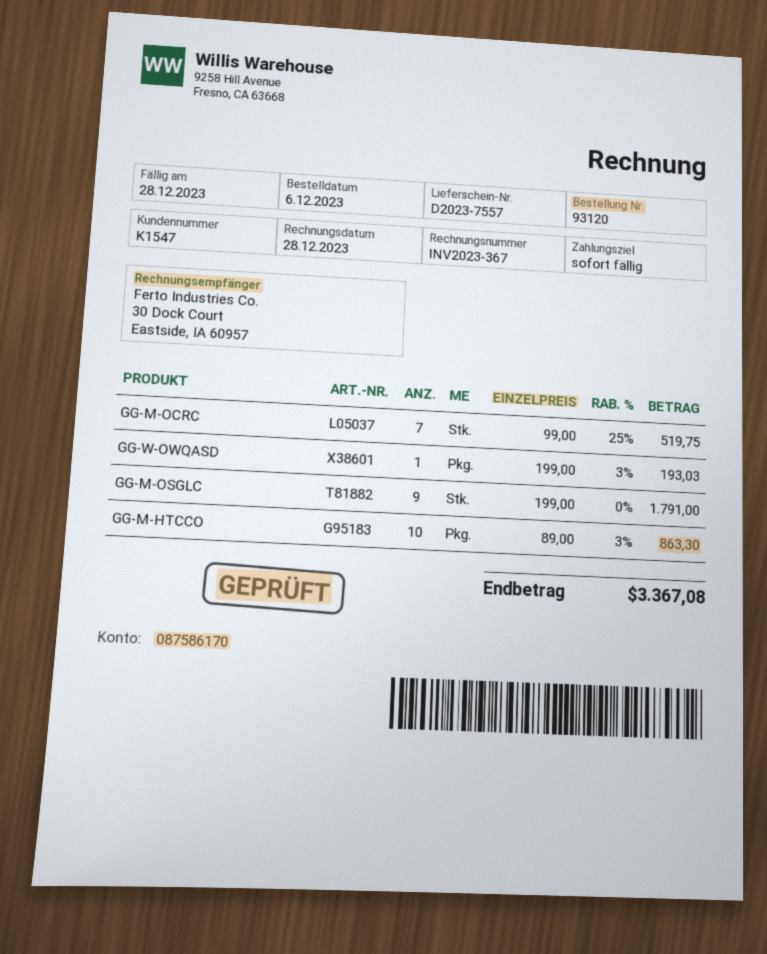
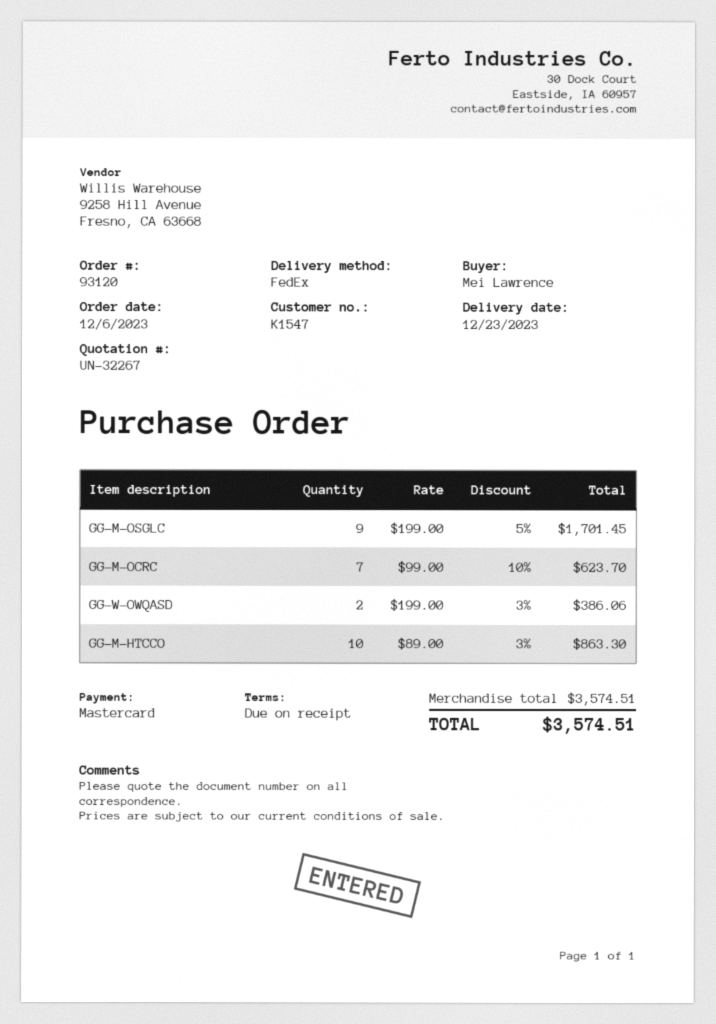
GG-M-OCRC: 7 x 99.00 - 25% = 519.75 -> 7 x 99.00 - 10% = 623.70
GG-W-OWQASD: 1 x 199.00 - 3% = 193.03 -> 2 x 199.00 - 3% = 386.06
GG-M-OSGLC: 9 x 199.00 = 1791.00 -> 9 x 199.00 - 5% = 1701.45
total: 3367.08 -> 3574.51

